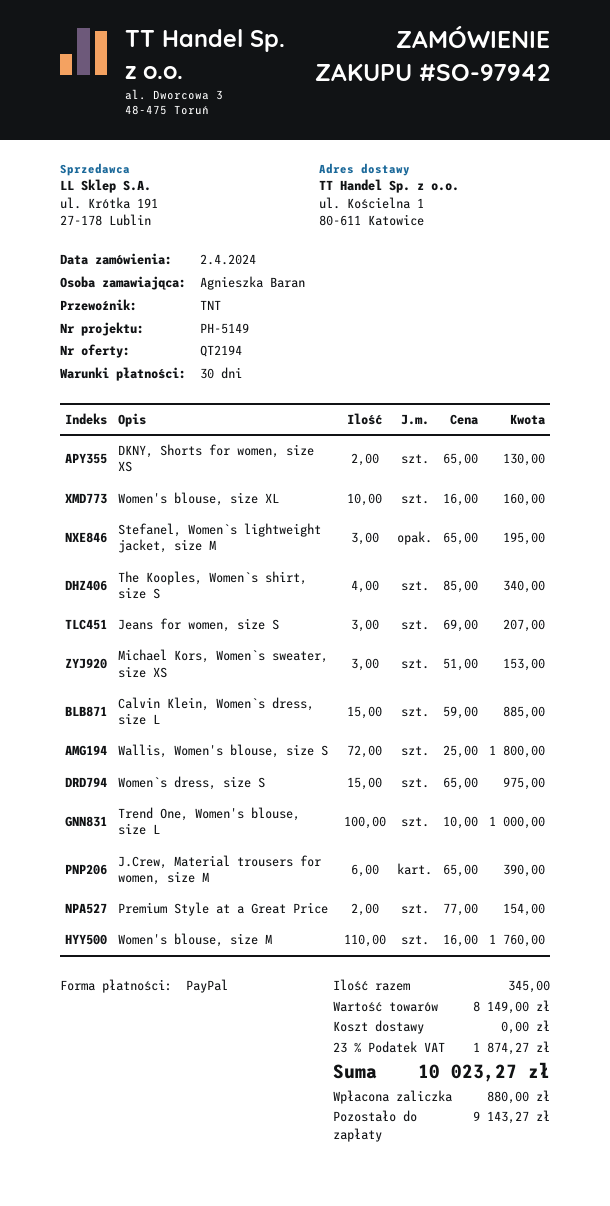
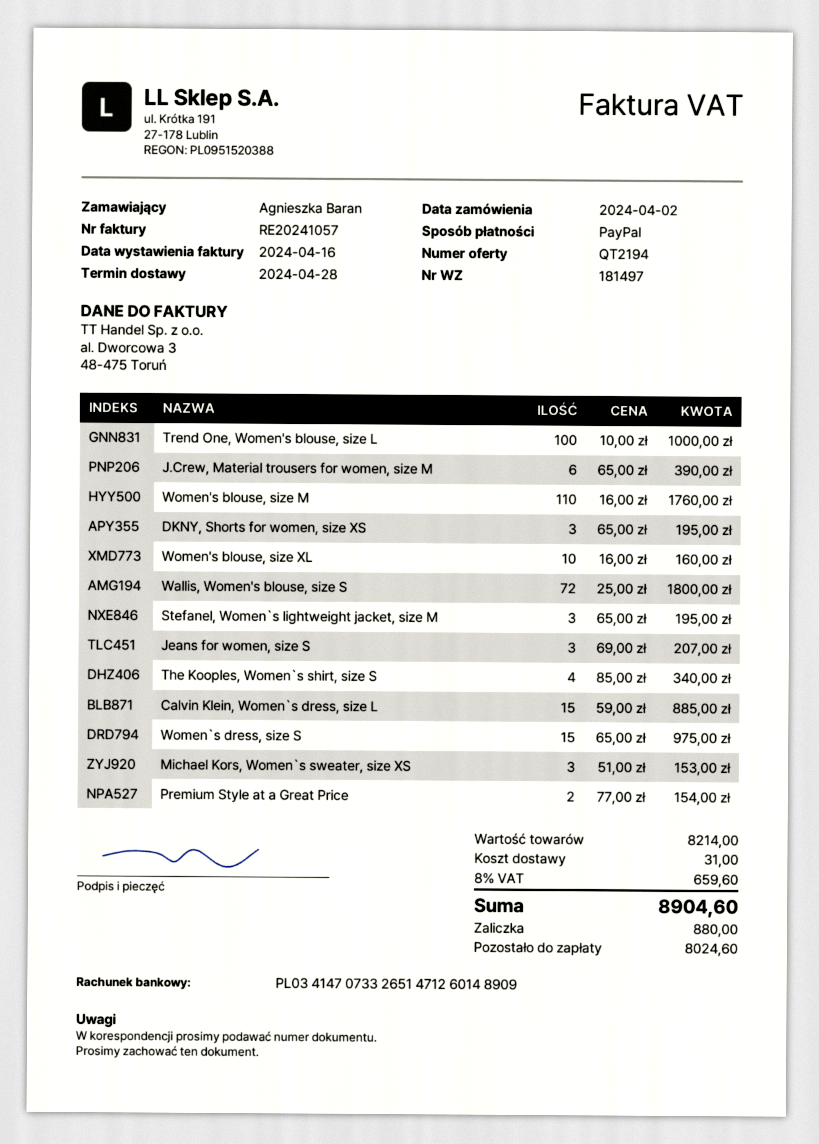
DKNY, Shorts for women, size XS: 2 x 65.00 = 130.00 -> 3 x 65.00 = 195.00
subtotal: 8149.00 -> 8214.00
shipping: 0.00 -> 31.00
tax: 23% = 1874.27 -> 8% = 659.60
total: 10023.27 -> 8904.60
balance: 9143.27 -> 8024.60

